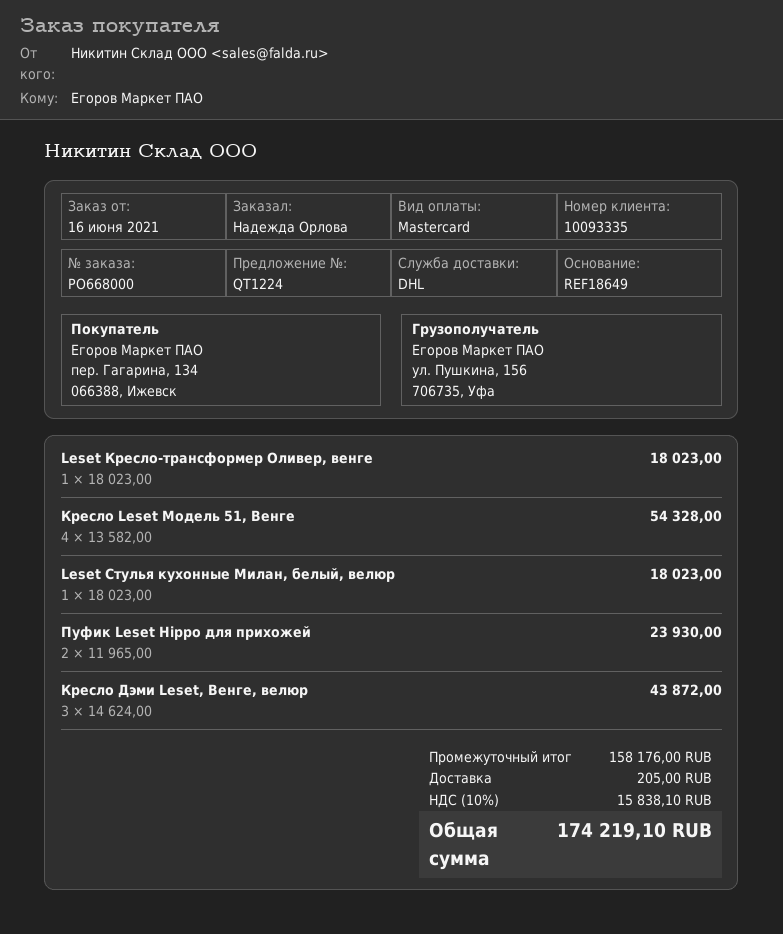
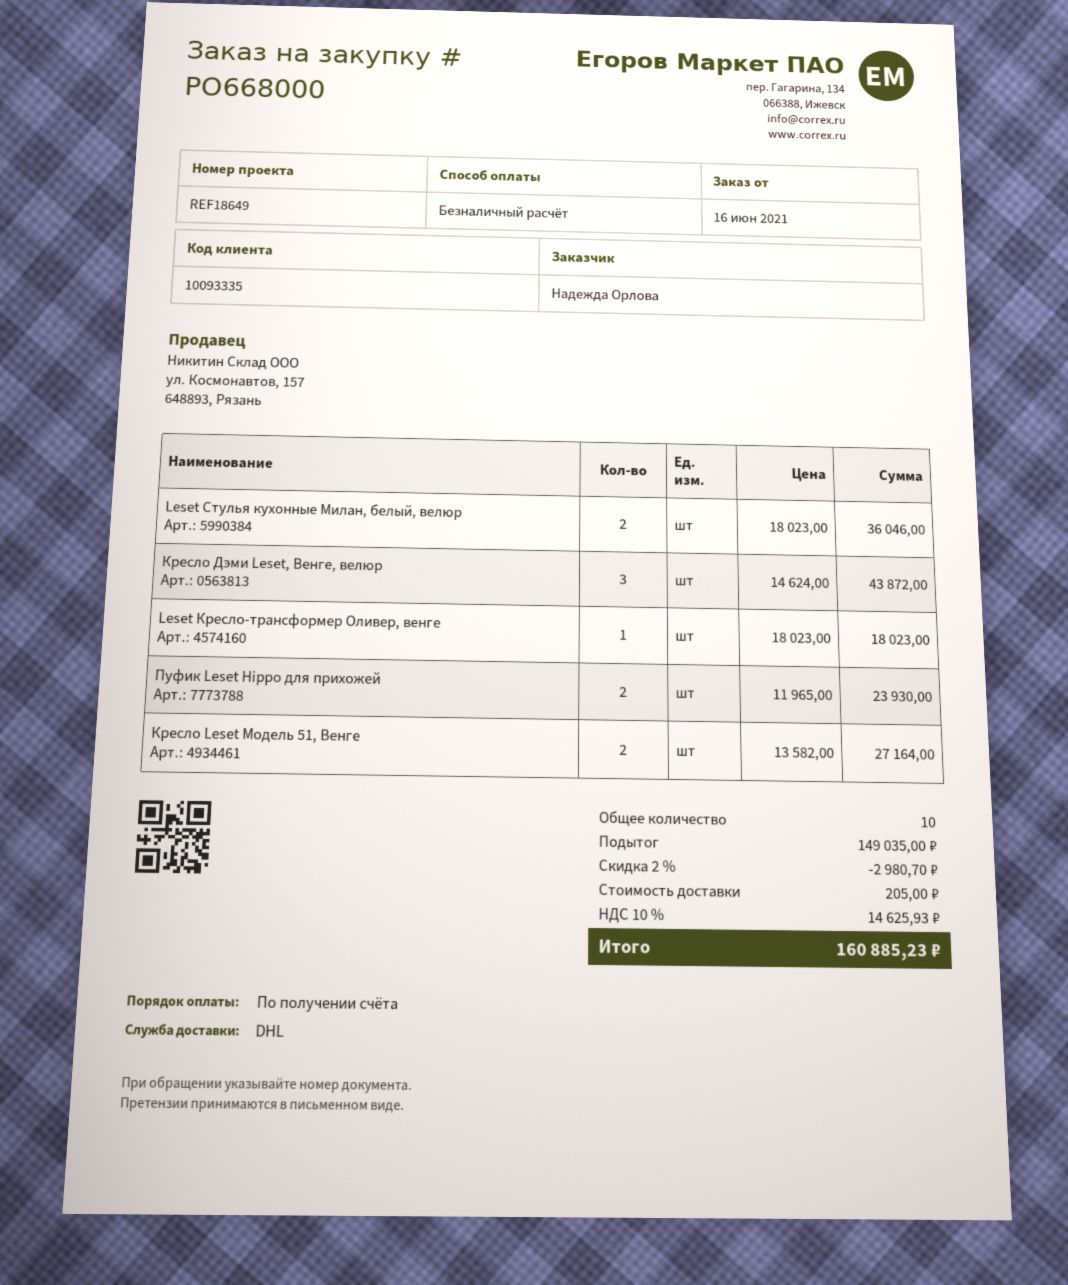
payment method: Mastercard -> bank transfer
Кресло Leset Модель 51, Венге: 4 x 13582.00 = 54328.00 -> 2 x 13582.00 = 27164.00
Leset Стулья кухонные Милан, белый, велюр: 1 x 18023.00 = 18023.00 -> 2 x 18023.00 = 36046.00
subtotal: 158176.00 -> 149035.00
discount: none -> 2% = 2980.70
tax: 10% = 15838.10 -> 10% = 14625.93
total: 174219.10 -> 160885.23

